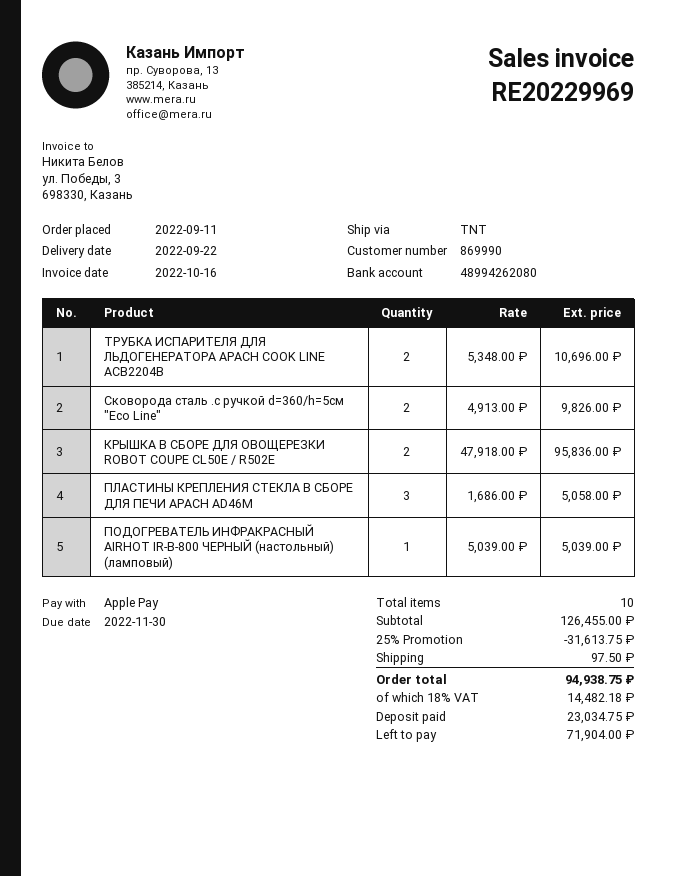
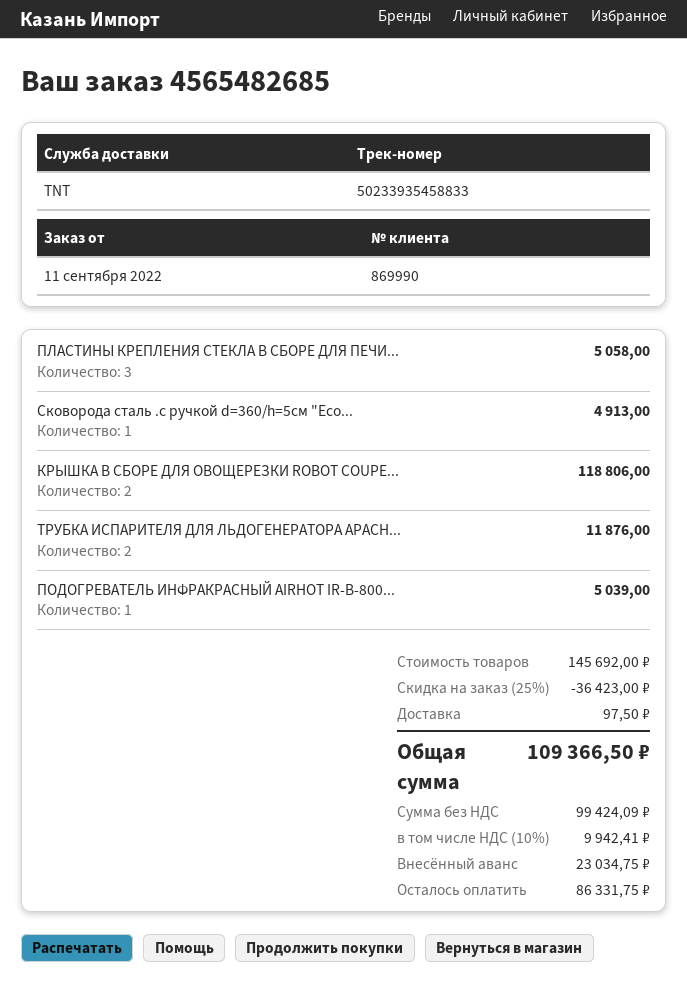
ТРУБКА ИСПАРИТЕЛЯ ДЛЯ ЛЬДОГЕНЕРАТОРА APACH COOK LINE ACB2204B: 2 for 10696.00 -> 2 for 11876.00
Сковорода сталь .c ручкой d=360/h=5см "Eco Line": 2 for 9826.00 -> 1 for 4913.00
КРЫШКА В СБОРЕ ДЛЯ ОВОЩЕРЕЗКИ ROBOT COUPE CL50E / R502E: 2 for 95836.00 -> 2 for 118806.00
subtotal: 126455.00 -> 145692.00
discount: 25% = 31613.75 -> 25% = 36423.00
tax: 18% = 14482.18 -> 10% = 9942.41
total: 94938.75 -> 109366.50
balance: 71904.00 -> 86331.75

